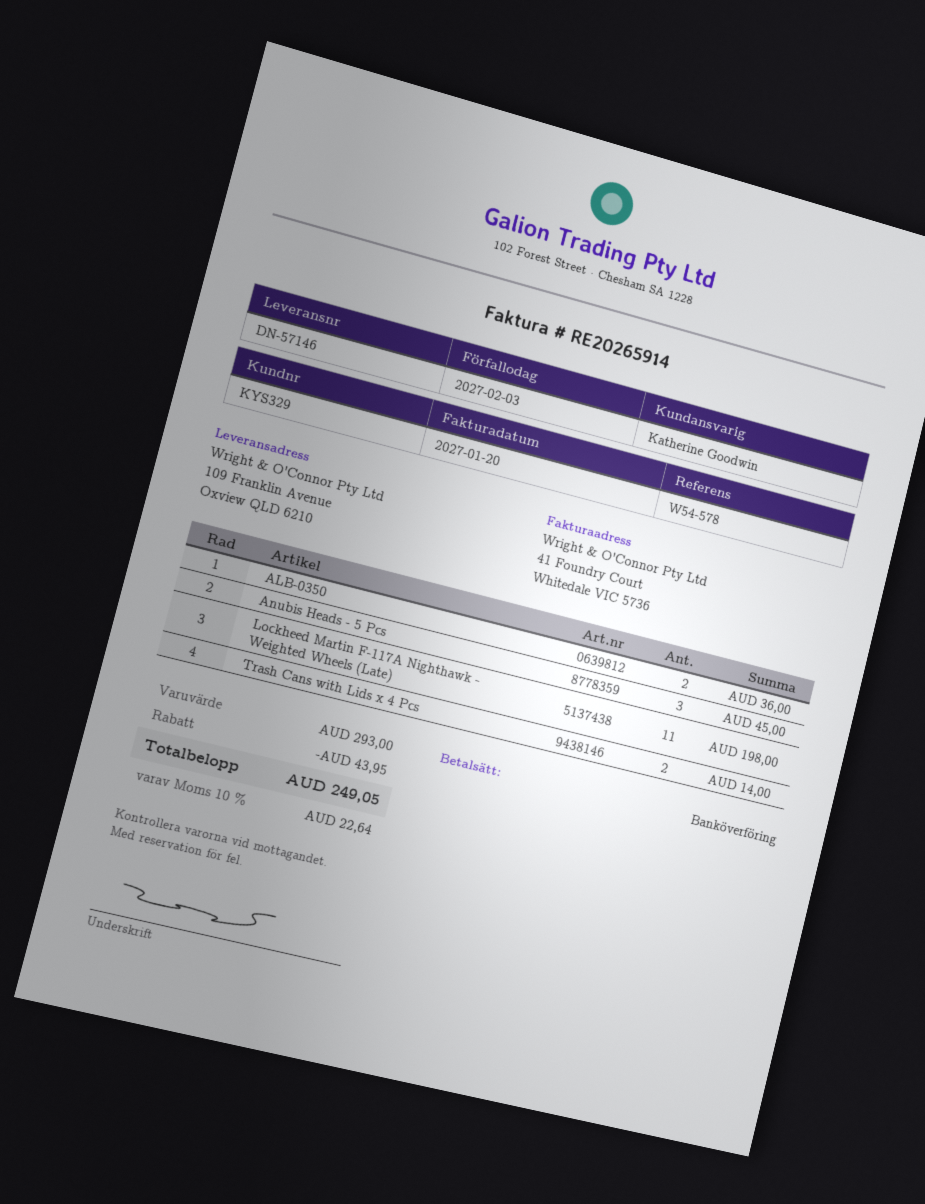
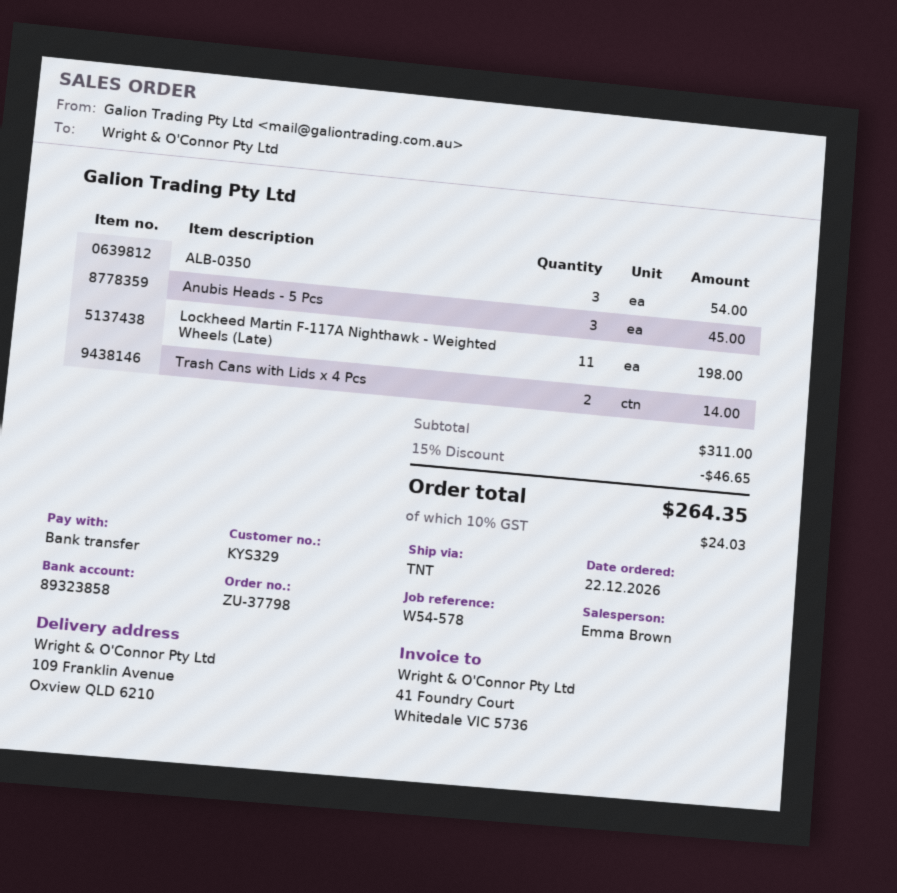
sales rep: Katherine Goodwin -> Emma Brown
ALB-0350: 2 for 36.00 -> 3 for 54.00
subtotal: 293.00 -> 311.00
discount: 43.95 -> 46.65
tax: 10% = 22.64 -> 10% = 24.03
total: 249.05 -> 264.35

